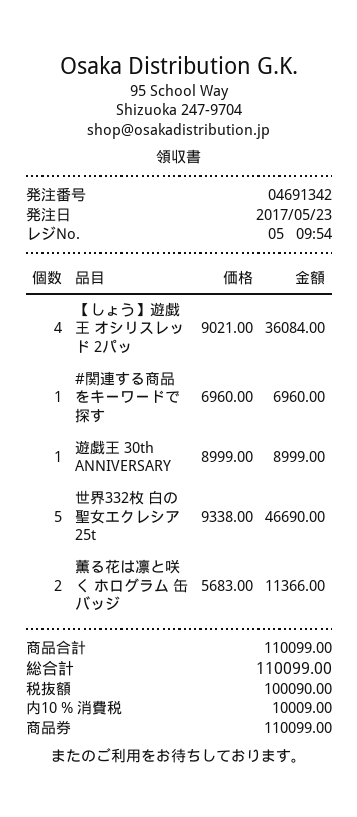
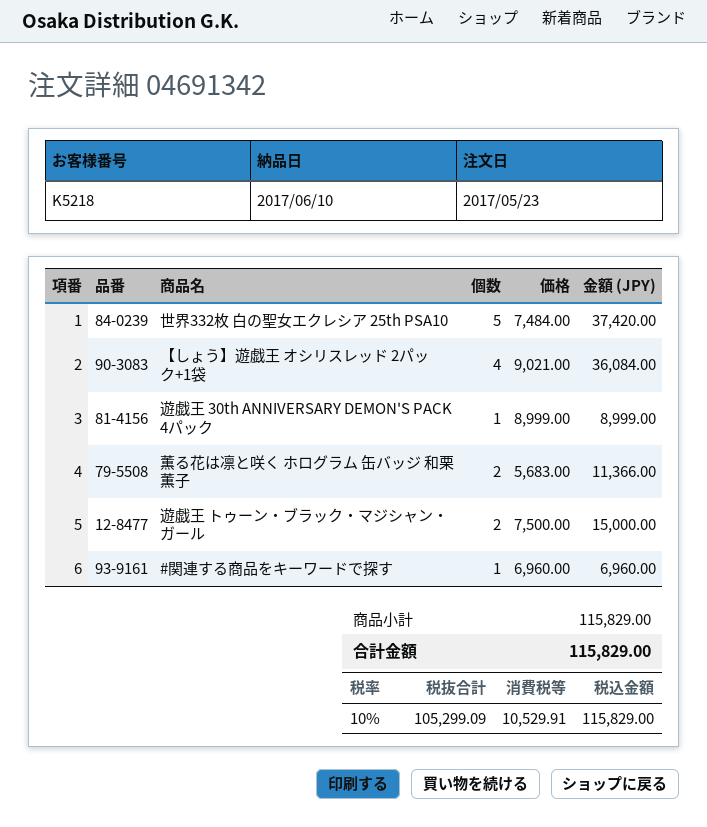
世界332枚 白の聖女エクレシア 25t: 5 x 9338.00 = 46690.00 -> 5 x 7484.00 = 37420.00
遊戯王 トゥーン・ブラック・マジシャン・ガール: none -> 2 x 7500.00 = 15000.00
subtotal: 110099.00 -> 115829.00
net: 100090.00 -> 105299.09
tax: 10% = 10009.00 -> 10% = 10529.91
total: 110099.00 -> 115829.00

